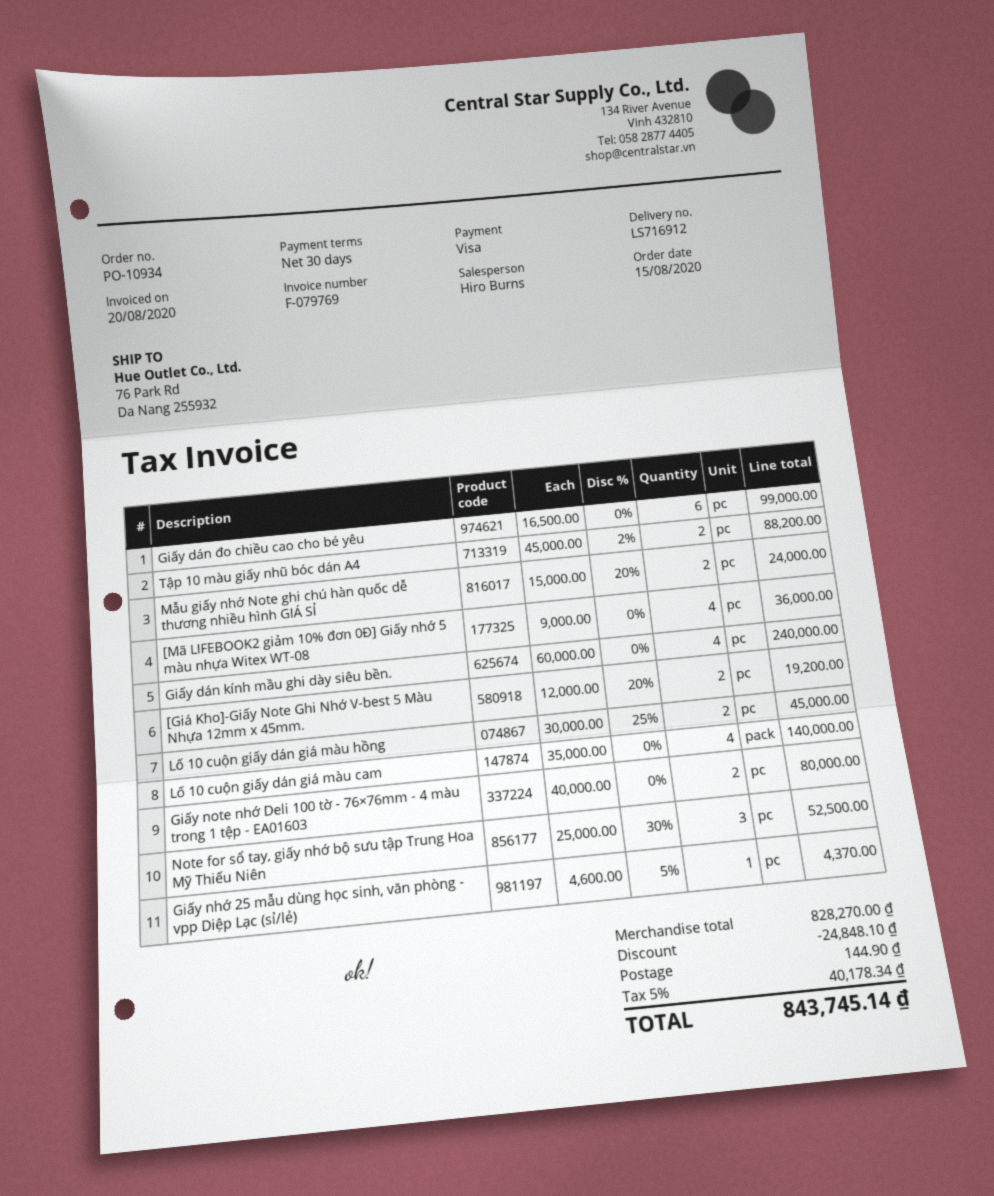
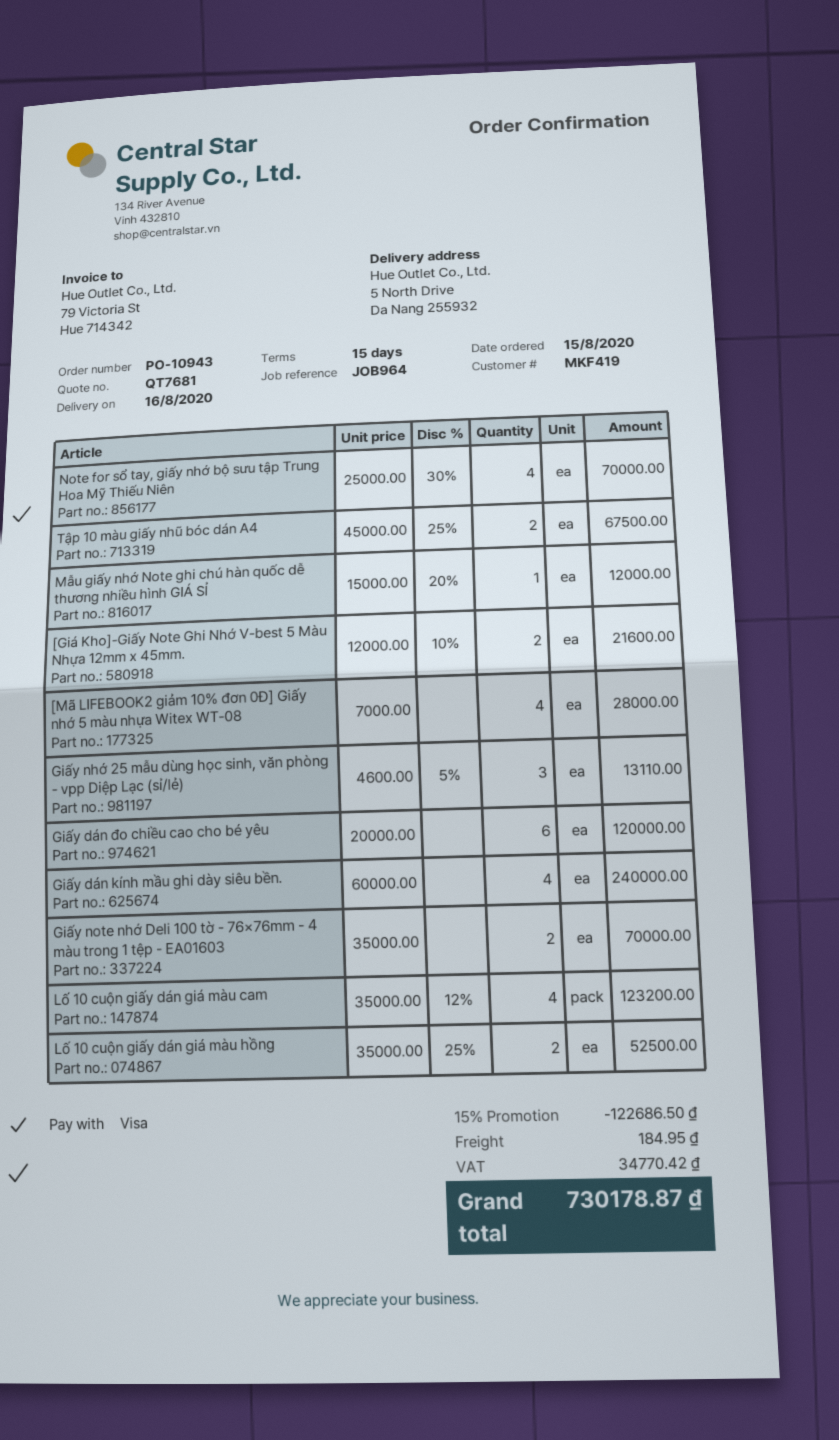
order number: PO-10934 -> PO-10943
payment terms: 30 days -> 15 days
ship to: 76 Park Rd, Da Nang 255932 -> 5 North Drive, Da Nang 255932
Giấy dán đo chiều cao cho bé yêu: 6 x 16500.00 = 99000.00 -> 6 x 20000.00 = 120000.00
Tập 10 màu giấy nhũ bóc dán A4: 2 x 45000.00 - 2% = 88200.00 -> 2 x 45000.00 - 25% = 67500.00
Mẫu giấy nhớ Note ghi chú hàn quốc dễ thương nhiều hình GIÁ SỈ: 2 x 15000.00 - 20% = 24000.00 -> 1 x 15000.00 - 20% = 12000.00
[Mã LIFEBOOK2 giảm 10% đơn 0Đ] Giấy nhớ 5 màu nhựa Witex WT-08: 4 x 9000.00 = 36000.00 -> 4 x 7000.00 = 28000.00
[Giá Kho]-Giấy Note Ghi Nhớ V-best 5 Màu Nhựa 12mm x 45mm.: 2 x 12000.00 - 20% = 19200.00 -> 2 x 12000.00 - 10% = 21600.00
Lố 10 cuộn giấy dán giá màu hồng: 2 x 30000.00 - 25% = 45000.00 -> 2 x 35000.00 - 25% = 52500.00
Lố 10 cuộn giấy dán giá màu cam: 4 x 35000.00 = 140000.00 -> 4 x 35000.00 - 12% = 123200.00
Giấy note nhớ Deli 100 tờ - 76×76mm - 4 màu trong 1 tệp - EA01603: 2 x 40000.00 = 80000.00 -> 2 x 35000.00 = 70000.00
Note for sổ tay, giấy nhớ bộ sưu tập Trung Hoa Mỹ Thiếu Niên: 3 x 25000.00 - 30% = 52500.00 -> 4 x 25000.00 - 30% = 70000.00
Giấy nhớ 25 mẫu dùng học sinh, văn phòng - vpp Diệp Lạc (sỉ/lẻ): 1 x 4600.00 - 5% = 4370.00 -> 3 x 4600.00 - 5% = 13110.00
discount: 24848.10 -> 122686.50
shipping: 144.90 -> 184.95
tax: 40178.34 -> 34770.42
total: 843745.14 -> 730178.87

